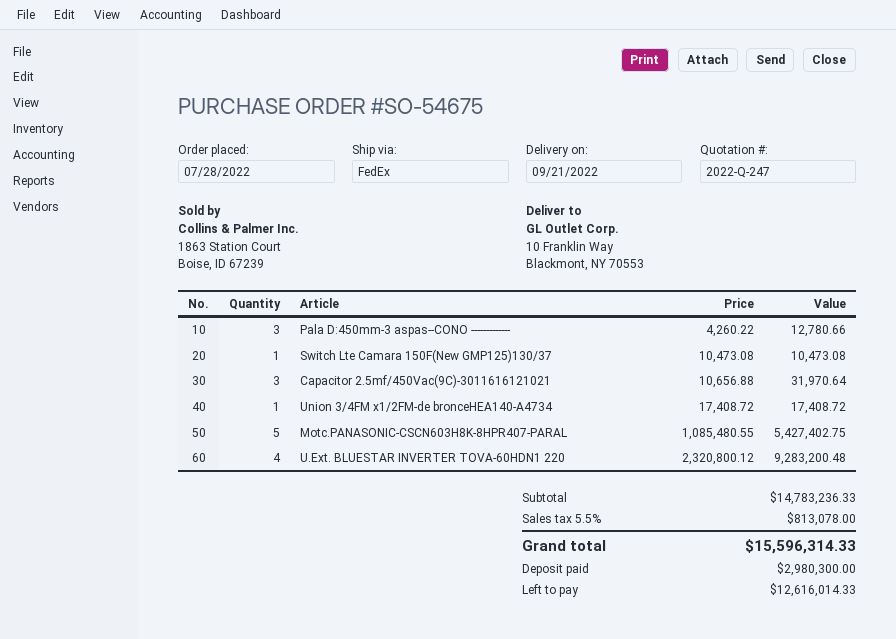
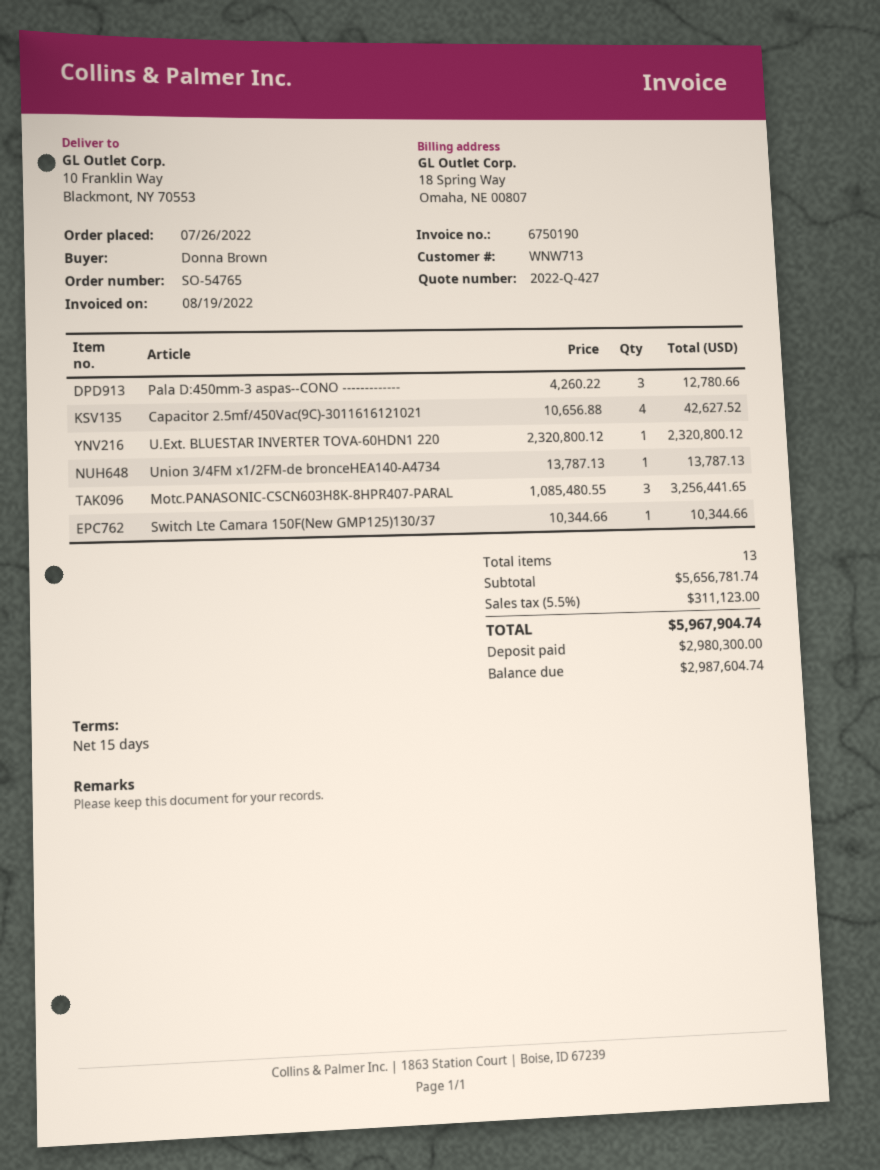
quote number: 2022-Q-247 -> 2022-Q-427
order number: SO-54675 -> SO-54765
order date: 2022-07-28 -> 2022-07-26
Switch Lte Camara 150F(New GMP125)130/37: 1 x 10473.08 = 10473.08 -> 1 x 10344.66 = 10344.66
Capacitor 2.5mf/450Vac(9C)-3011616121021: 3 x 10656.88 = 31970.64 -> 4 x 10656.88 = 42627.52
Union 3/4FM x1/2FM-de bronceHEA140-A4734: 1 x 17408.72 = 17408.72 -> 1 x 13787.13 = 13787.13
Motc.PANASONIC-CSCN603H8K-8HPR407-PARAL: 5 x 1085480.55 = 5427402.75 -> 3 x 1085480.55 = 3256441.65
U.Ext. BLUESTAR INVERTER TOVA-60HDN1 220: 4 x 2320800.12 = 9283200.48 -> 1 x 2320800.12 = 2320800.12
subtotal: 14783236.33 -> 5656781.74
tax: 5.5% = 813078.00 -> 5.5% = 311123.00
total: 15596314.33 -> 5967904.74
balance: 12616014.33 -> 2987604.74

